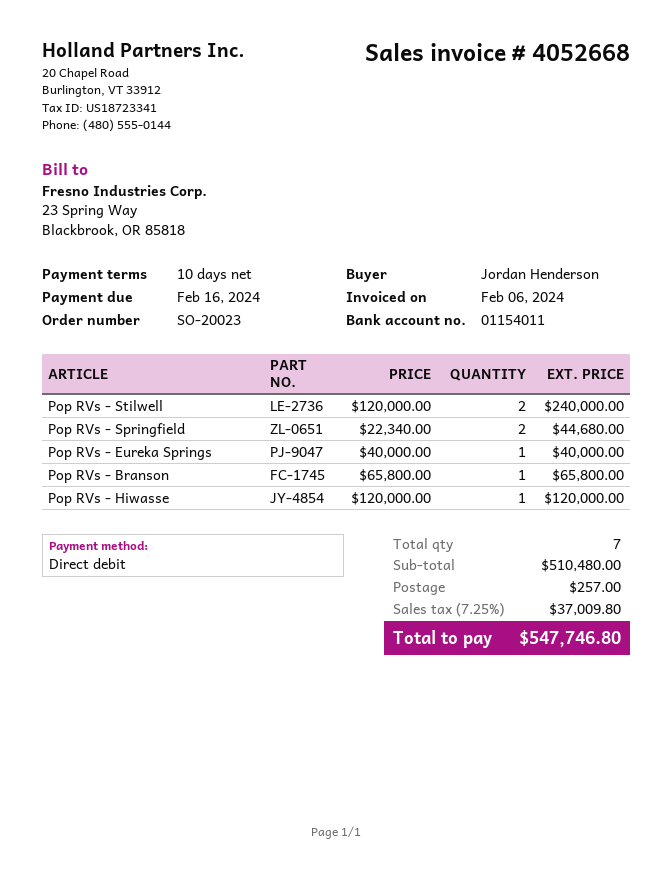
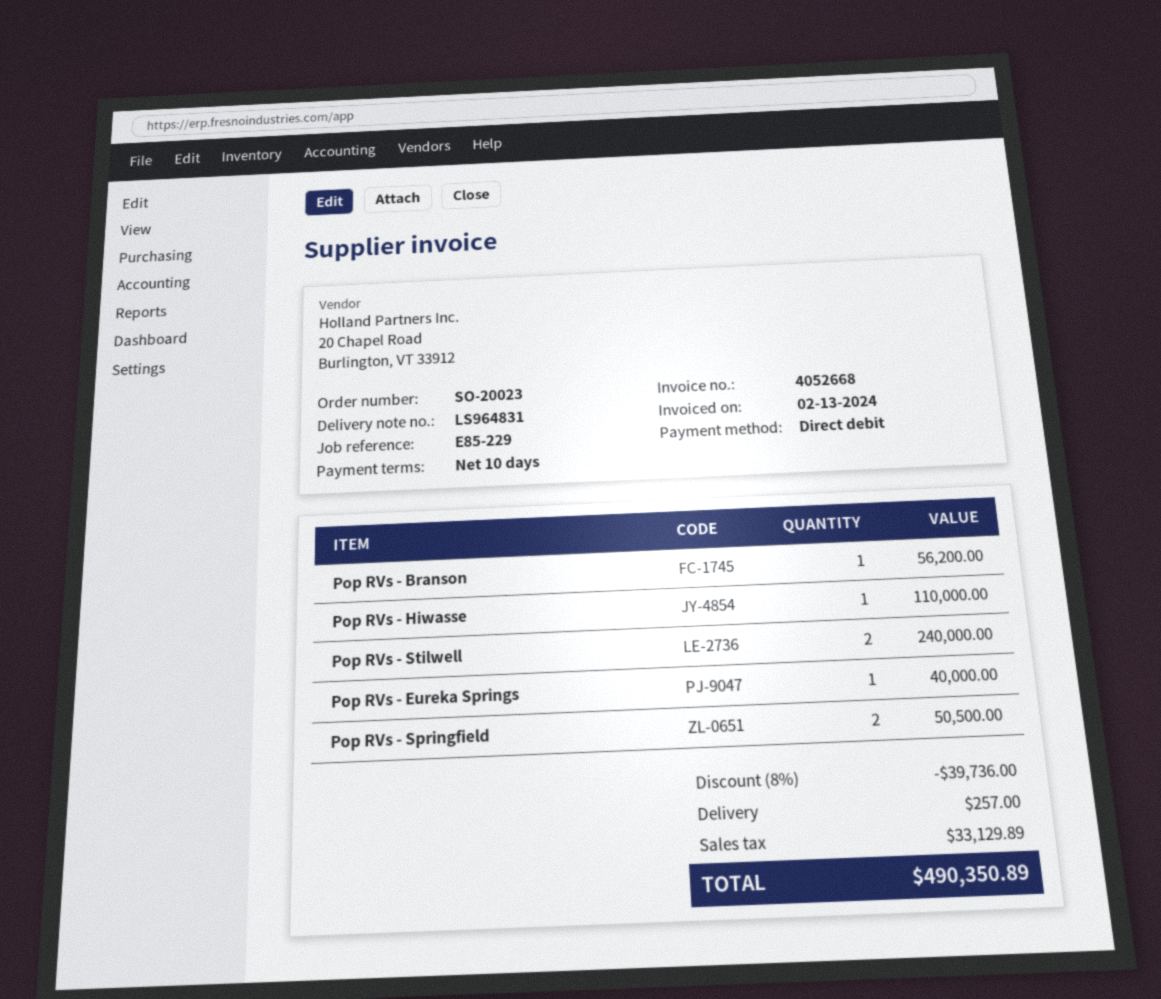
invoice date: 2024-02-06 -> 2024-02-13
Pop RVs - Springfield: 2 for 44680.00 -> 2 for 50500.00
Pop RVs - Branson: 1 for 65800.00 -> 1 for 56200.00
Pop RVs - Hiwasse: 1 for 120000.00 -> 1 for 110000.00
discount: none -> 8% = 39736.00
tax: 37009.80 -> 33129.89
total: 547746.80 -> 490350.89

